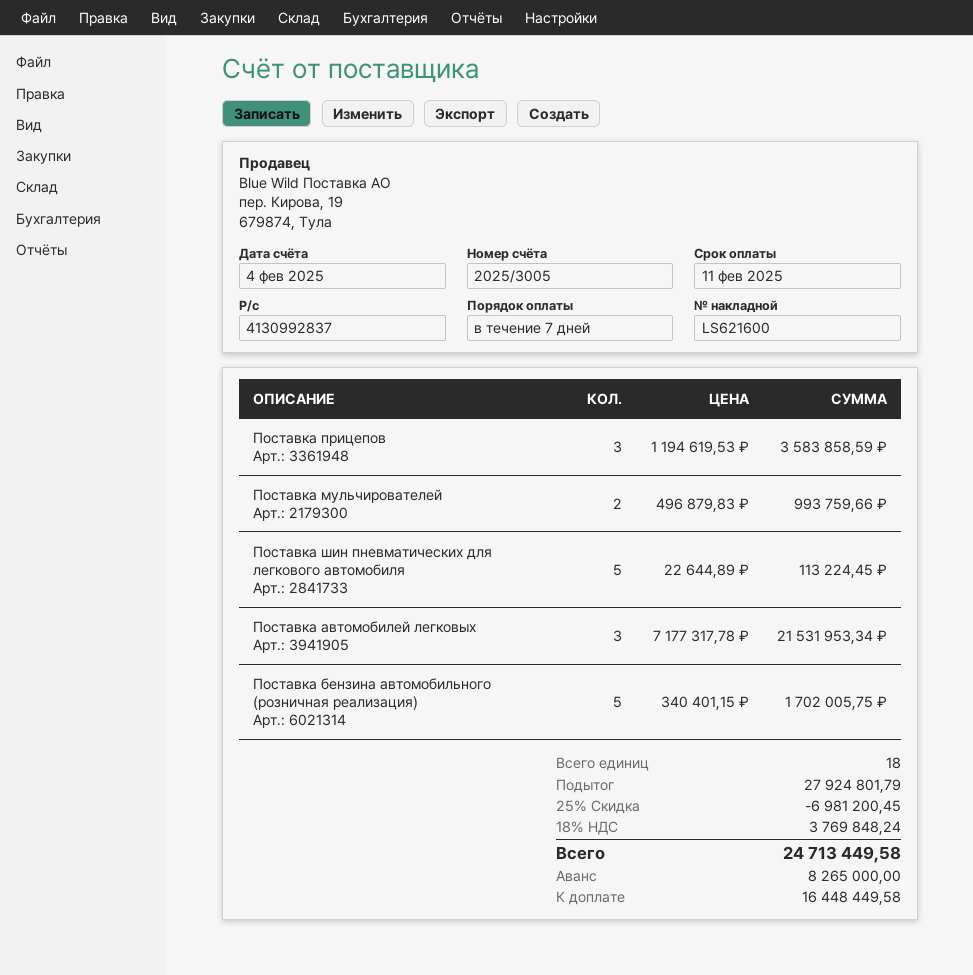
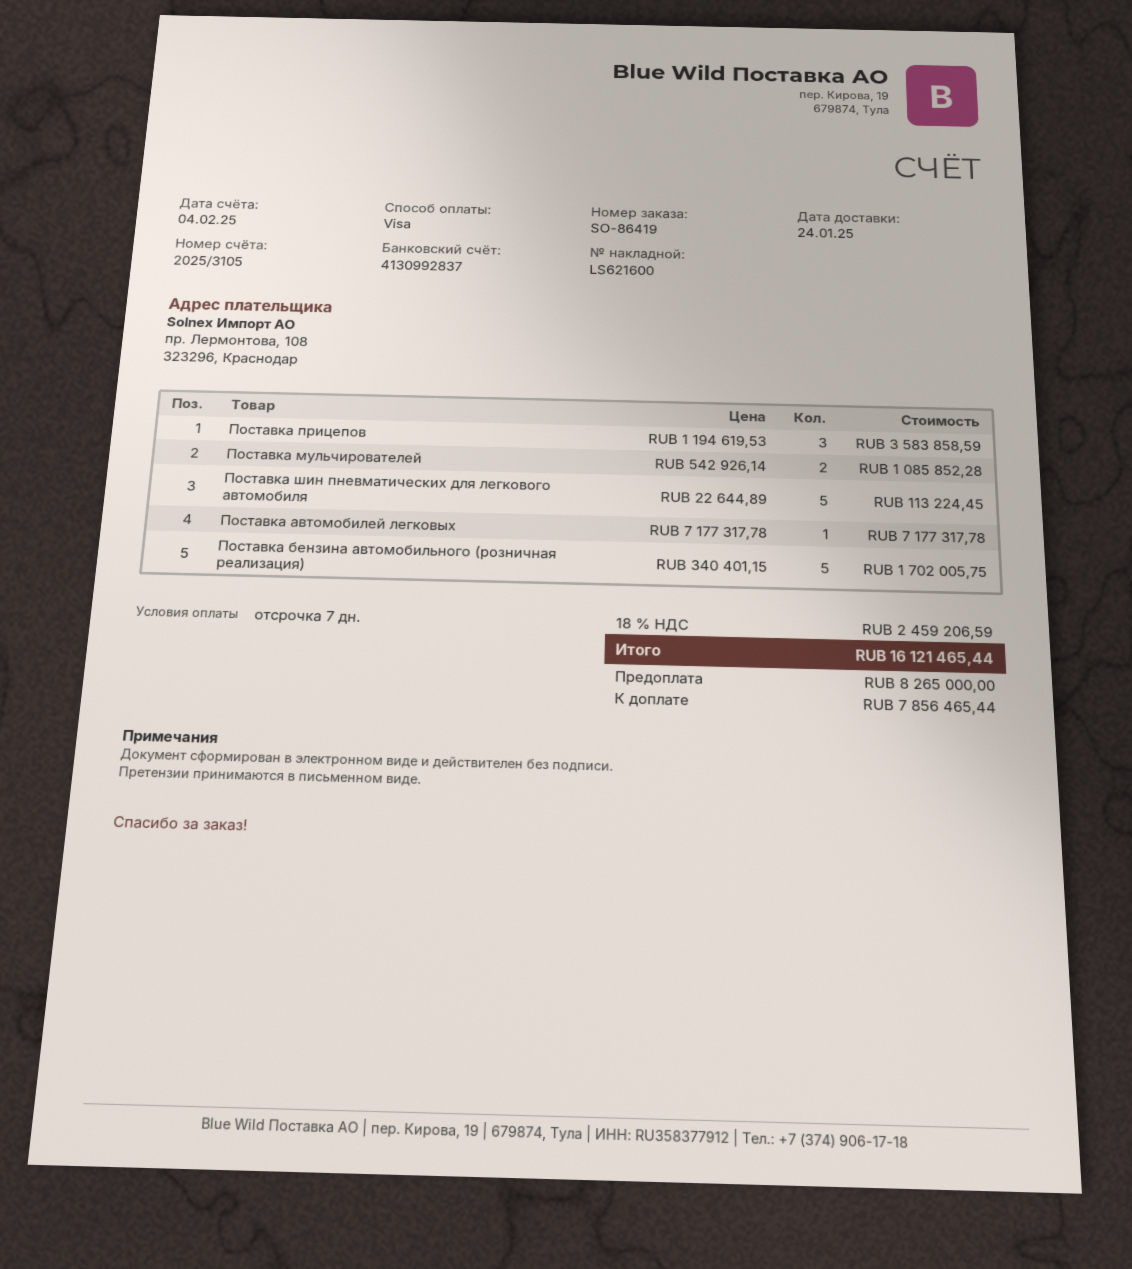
invoice number: 2025/3005 -> 2025/3105
Поставка мульчирователей: 2 x 496879.83 = 993759.66 -> 2 x 542926.14 = 1085852.28
Поставка автомобилей легковых: 3 x 7177317.78 = 21531953.34 -> 1 x 7177317.78 = 7177317.78
discount: 25% = 6981200.45 -> none
tax: 18% = 3769848.24 -> 18% = 2459206.59
total: 24713449.58 -> 16121465.44
balance: 16448449.58 -> 7856465.44

